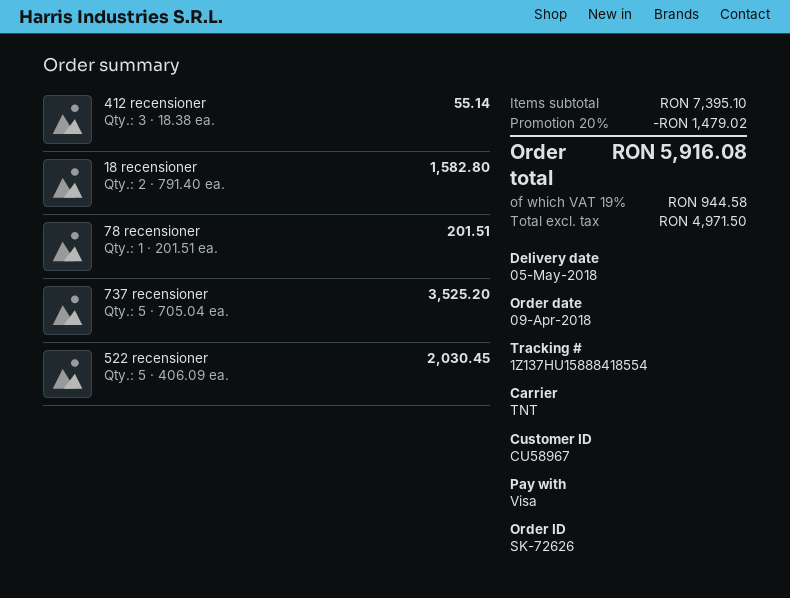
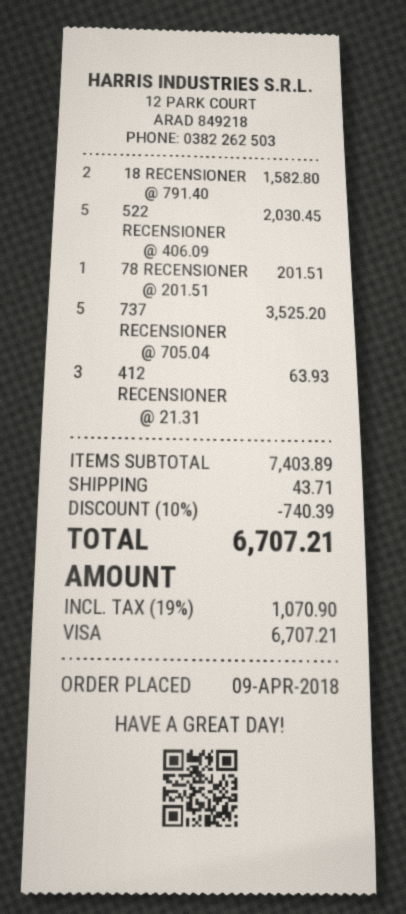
412 recensioner: 3 x 18.38 = 55.14 -> 3 x 21.31 = 63.93
subtotal: 7395.10 -> 7403.89
discount: 20% = 1479.02 -> 10% = 740.39
shipping: none -> 43.71
tax: 19% = 944.58 -> 19% = 1070.90
total: 5916.08 -> 6707.21

